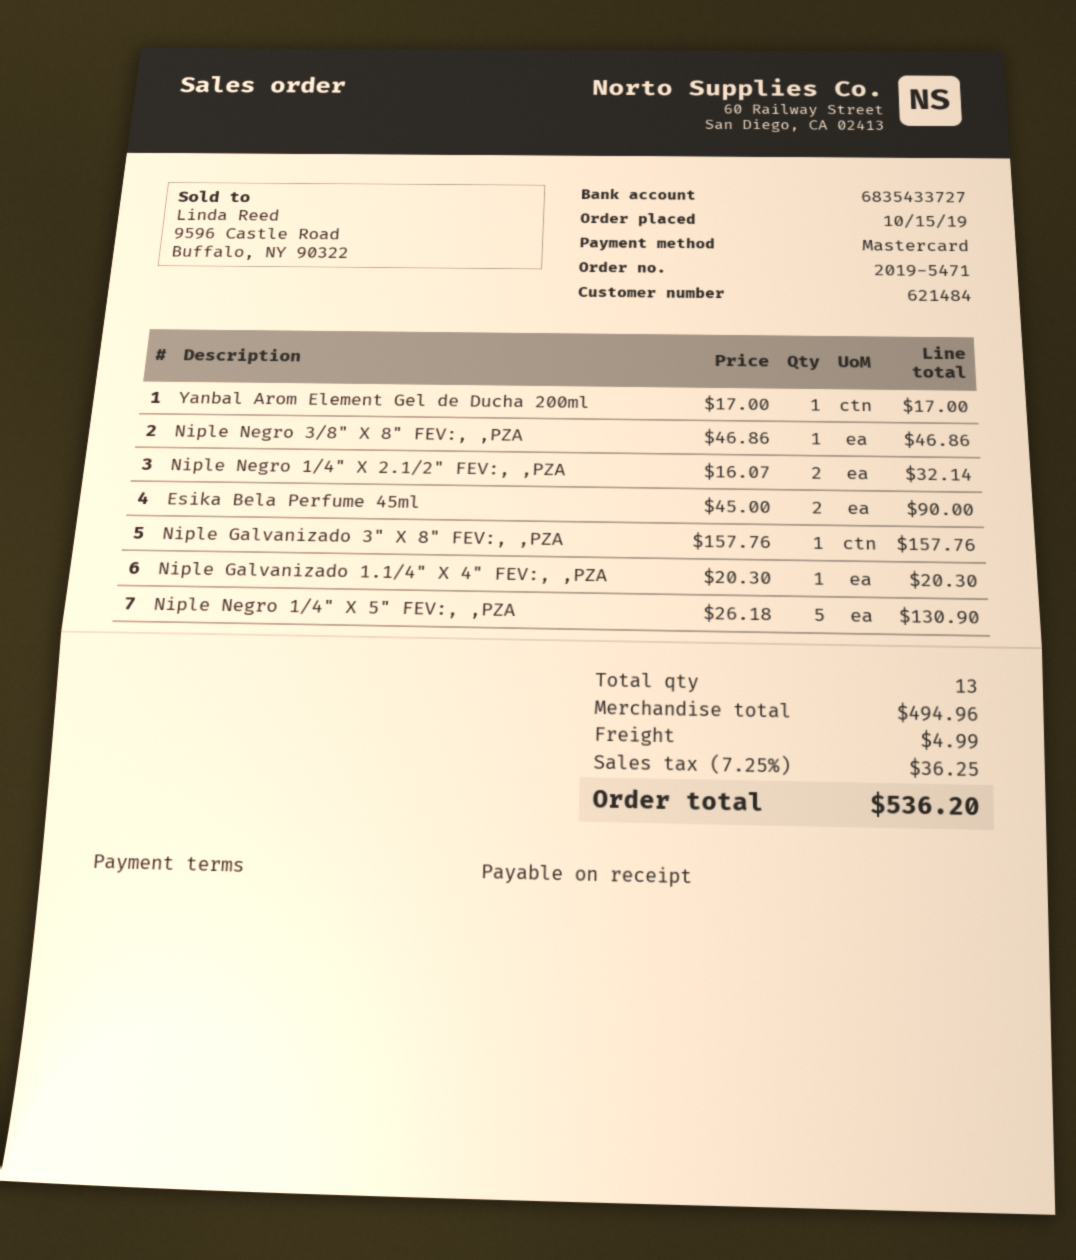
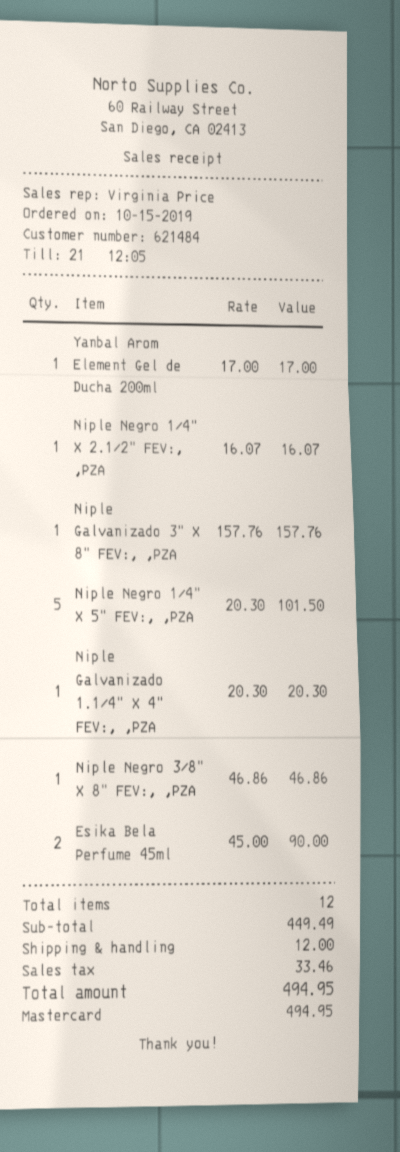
Niple Negro 1/4" X 2.1/2" FEV:, ,PZA: 2 x 16.07 = 32.14 -> 1 x 16.07 = 16.07
Niple Negro 1/4" X 5" FEV:, ,PZA: 5 x 26.18 = 130.90 -> 5 x 20.30 = 101.50
total quantity: 13 -> 12
subtotal: 494.96 -> 449.49
shipping: 4.99 -> 12.00
tax: 36.25 -> 33.46
total: 536.20 -> 494.95

